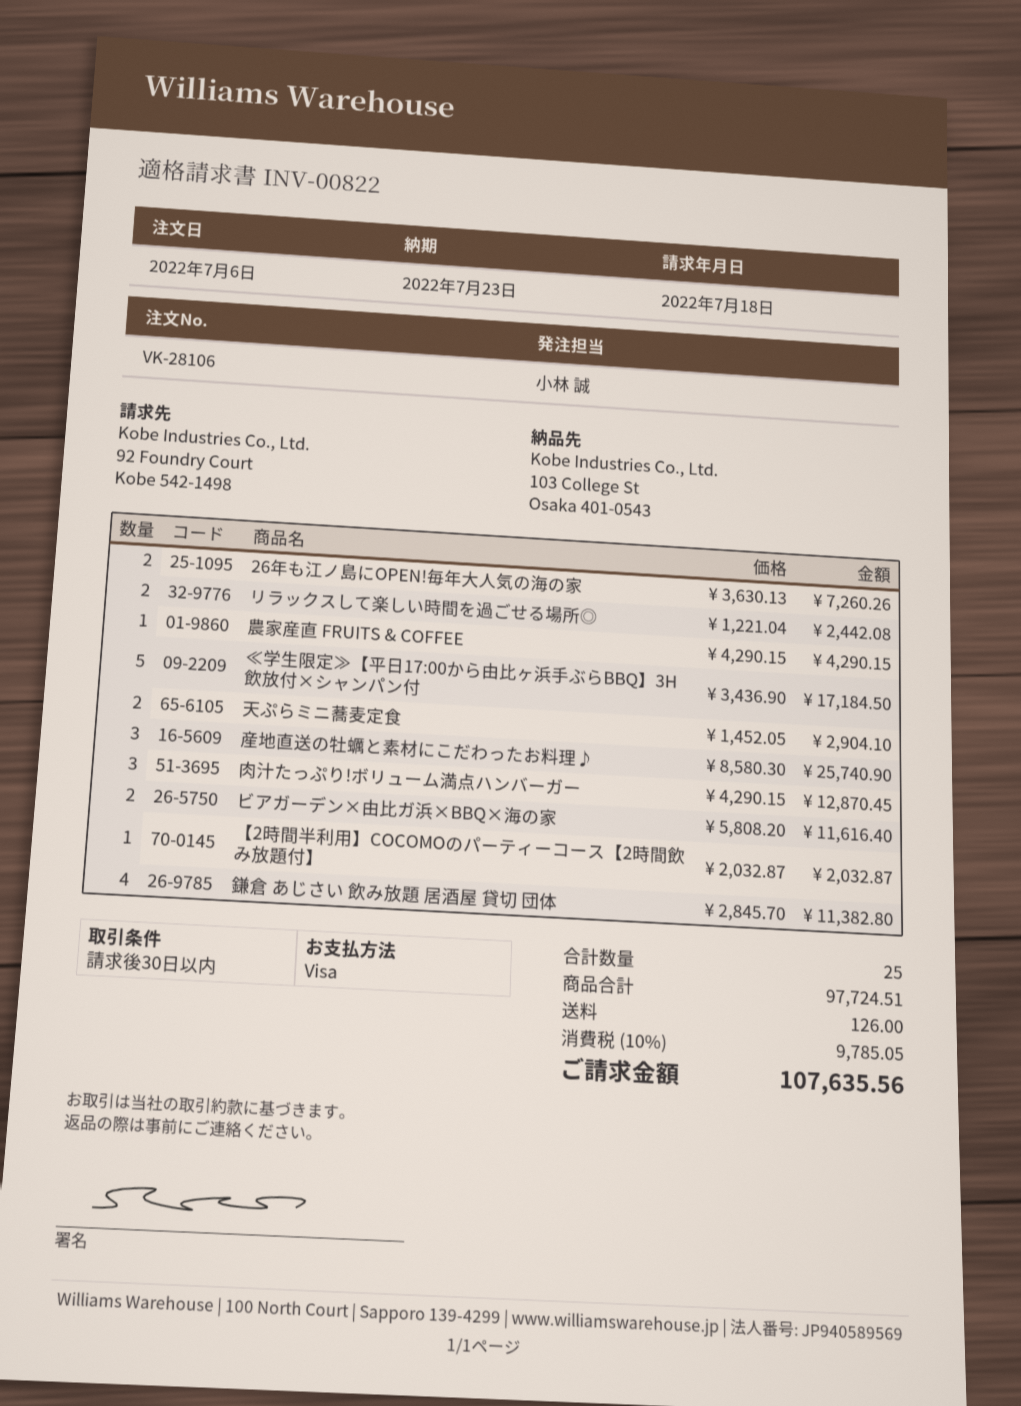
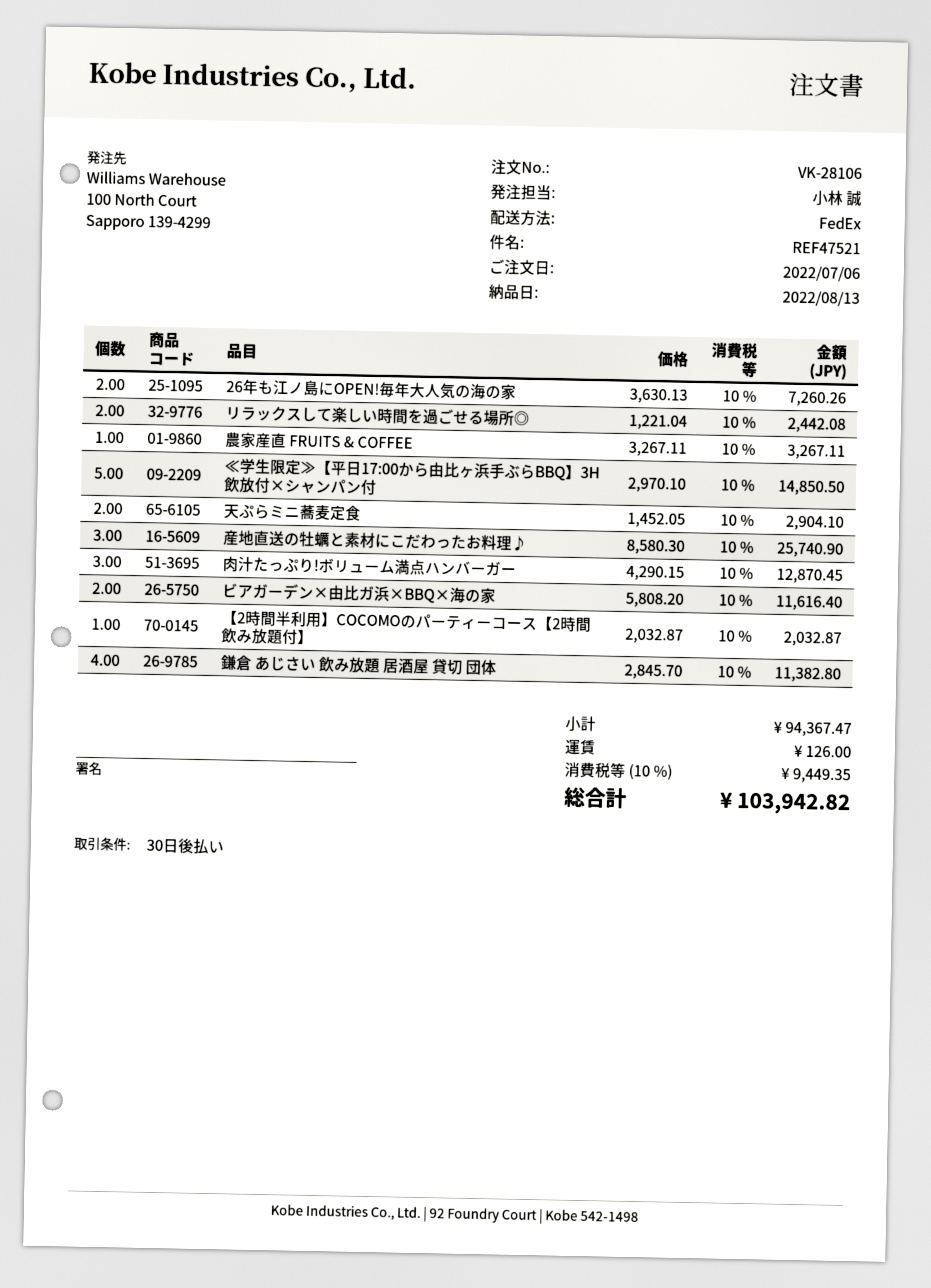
delivery date: 2022-07-23 -> 2022-08-13
農家産直 FRUITS & COFFEE: 1 x 4290.15 = 4290.15 -> 1 x 3267.11 = 3267.11
≪学生限定≫【平日17:00から由比ヶ浜手ぶらBBQ】3H飲放付×シャンパン付: 5 x 3436.90 = 17184.50 -> 5 x 2970.10 = 14850.50
subtotal: 97724.51 -> 94367.47
tax: 10% = 9785.05 -> 10% = 9449.35
total: 107635.56 -> 103942.82

